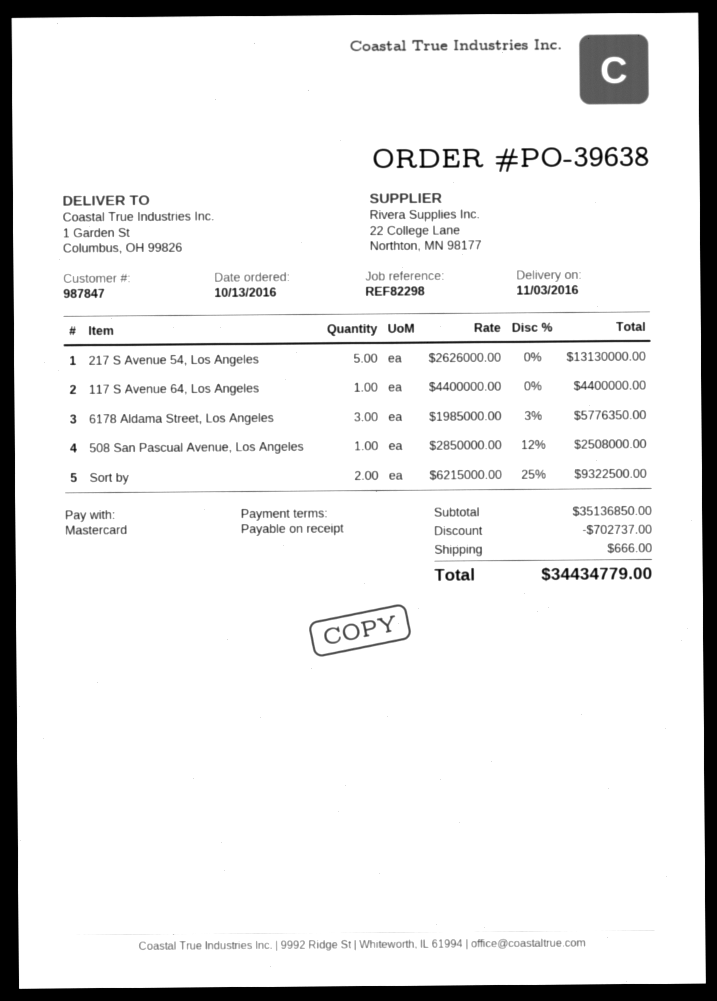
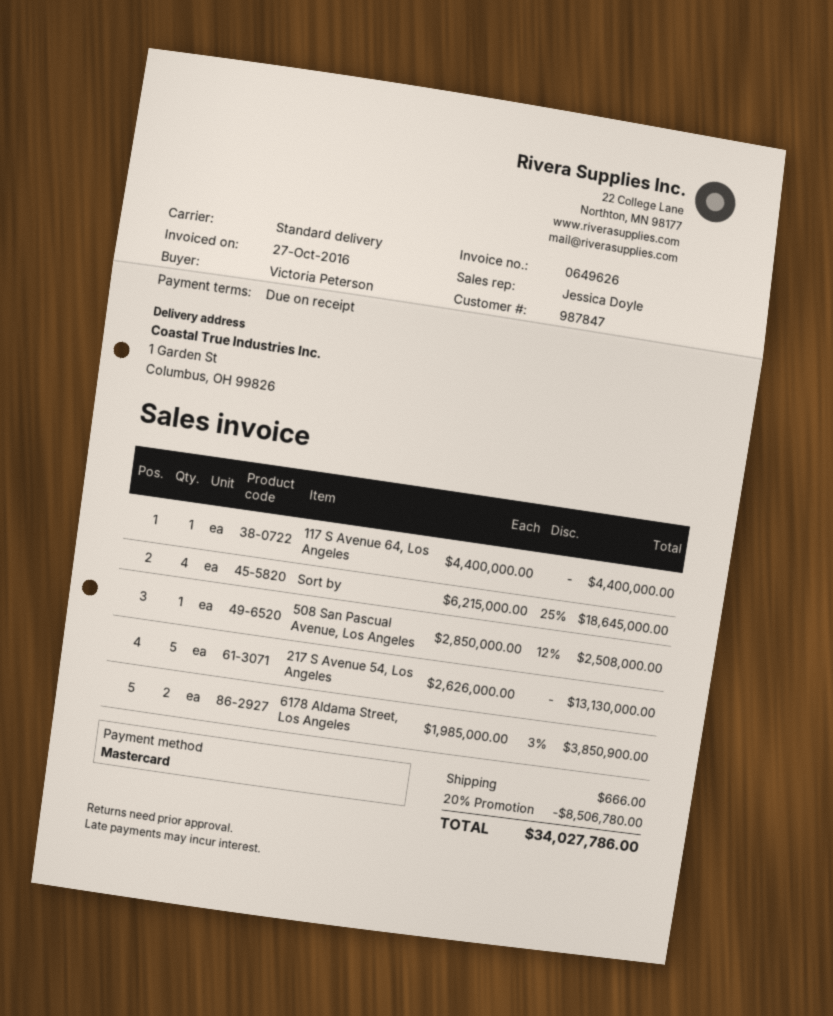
6178 Aldama Street, Los Angeles: 3 x 1985000.00 - 3% = 5776350.00 -> 2 x 1985000.00 - 3% = 3850900.00
Sort by: 2 x 6215000.00 - 25% = 9322500.00 -> 4 x 6215000.00 - 25% = 18645000.00
discount: 702737.00 -> 8506780.00
total: 34434779.00 -> 34027786.00

